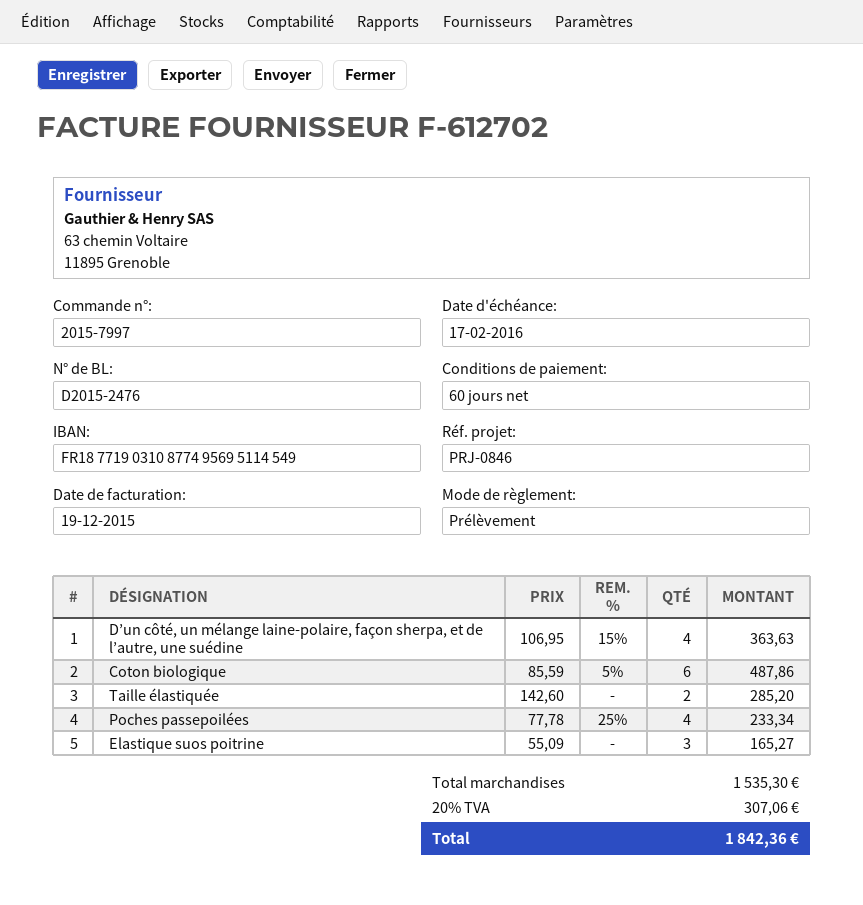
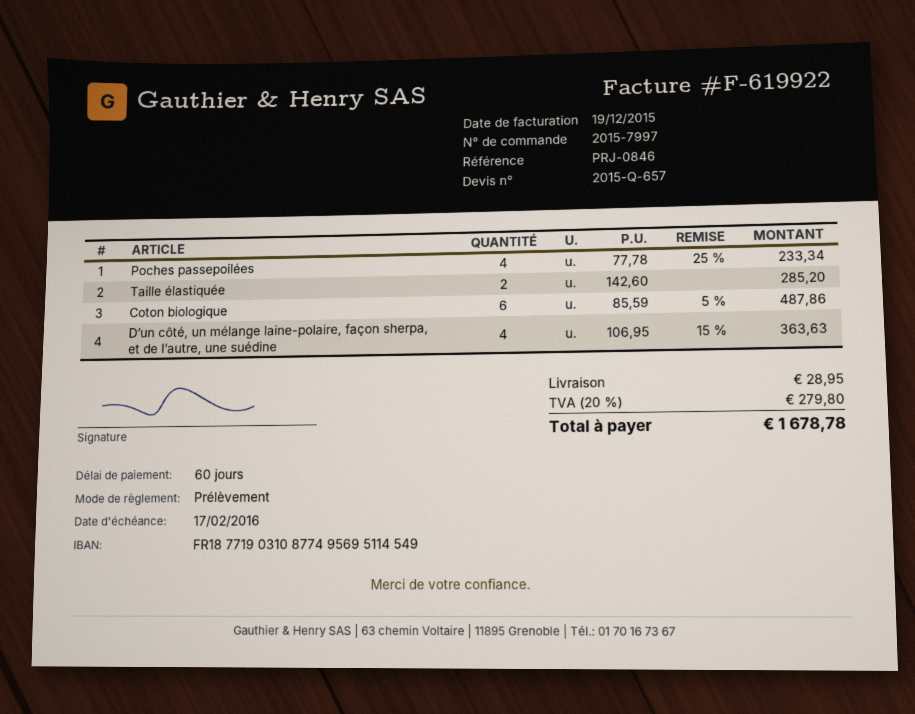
invoice number: F-612702 -> F-619922
Elastique suos poitrine: 3 x 55.09 = 165.27 -> none
shipping: none -> 28.95
tax: 20% = 307.06 -> 20% = 279.80
total: 1842.36 -> 1678.78

